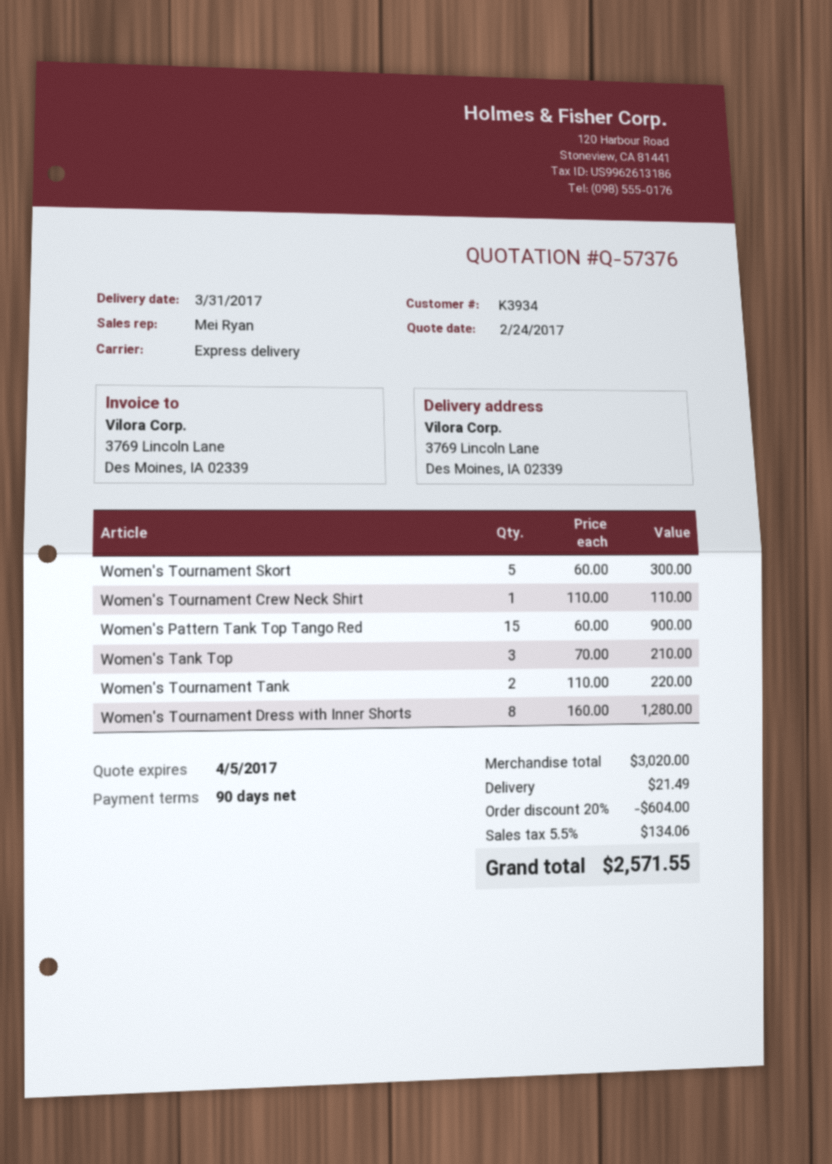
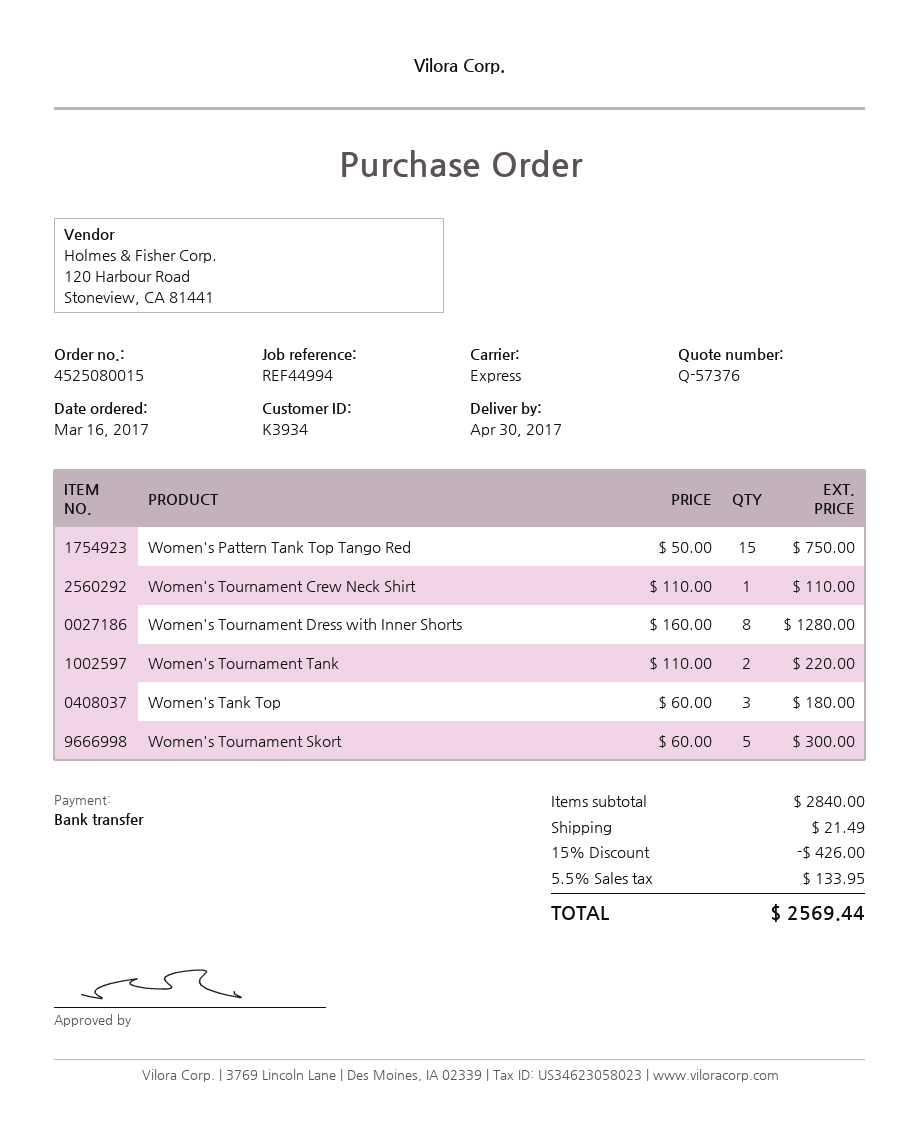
delivery date: 2017-03-31 -> 2017-04-30
Women's Pattern Tank Top Tango Red: 15 x 60.00 = 900.00 -> 15 x 50.00 = 750.00
Women's Tank Top: 3 x 70.00 = 210.00 -> 3 x 60.00 = 180.00
subtotal: 3020.00 -> 2840.00
discount: 20% = 604.00 -> 15% = 426.00
tax: 5.5% = 134.06 -> 5.5% = 133.95
total: 2571.55 -> 2569.44

